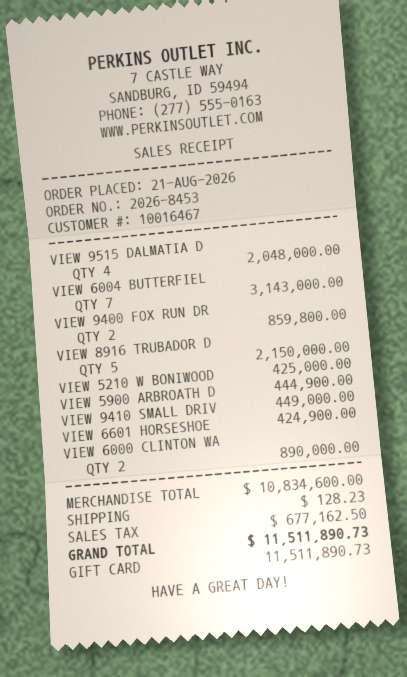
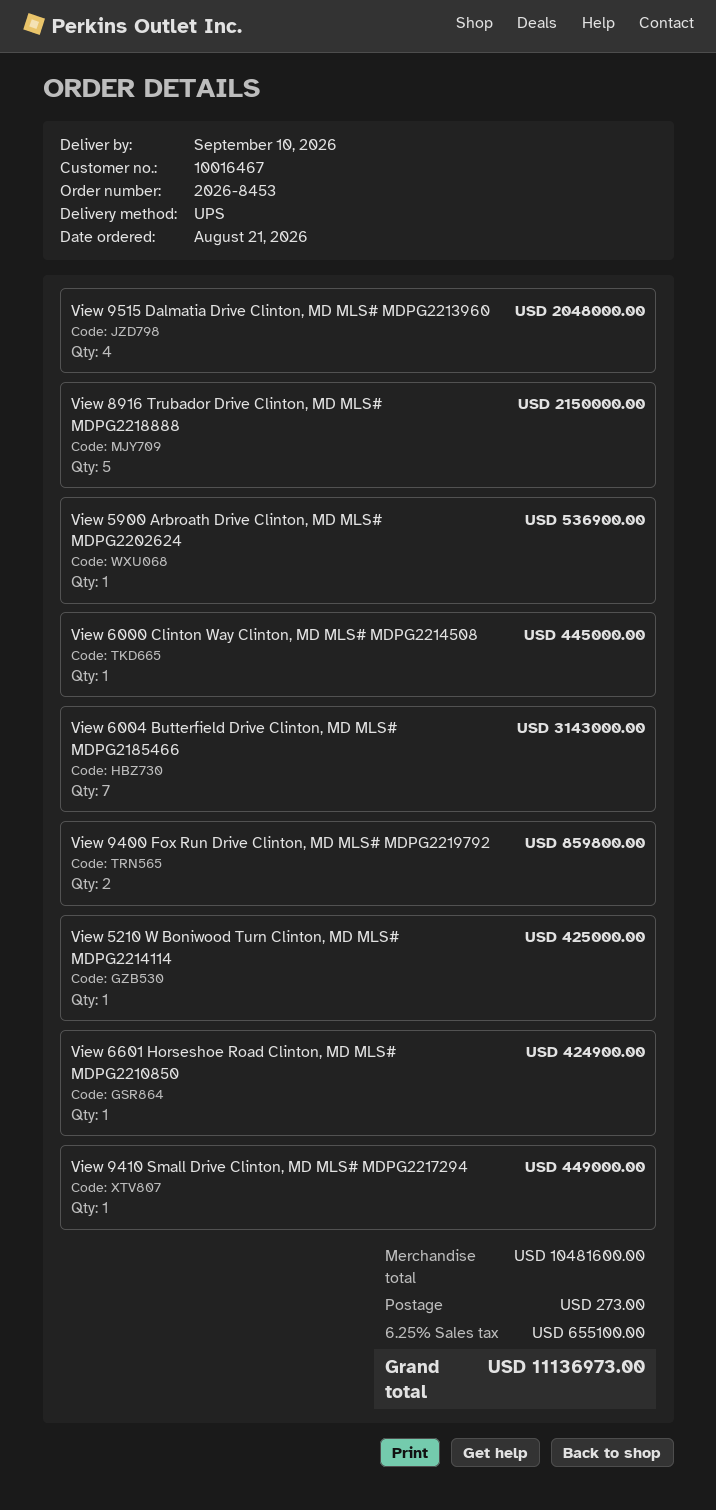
VIEW 5900 ARBROATH D: 1 for 444900.00 -> 1 for 536900.00
VIEW 6000 CLINTON WA: 2 for 890000.00 -> 1 for 445000.00
subtotal: 10834600.00 -> 10481600.00
shipping: 128.23 -> 273.00
tax: 677162.50 -> 655100.00
total: 11511890.73 -> 11136973.00

